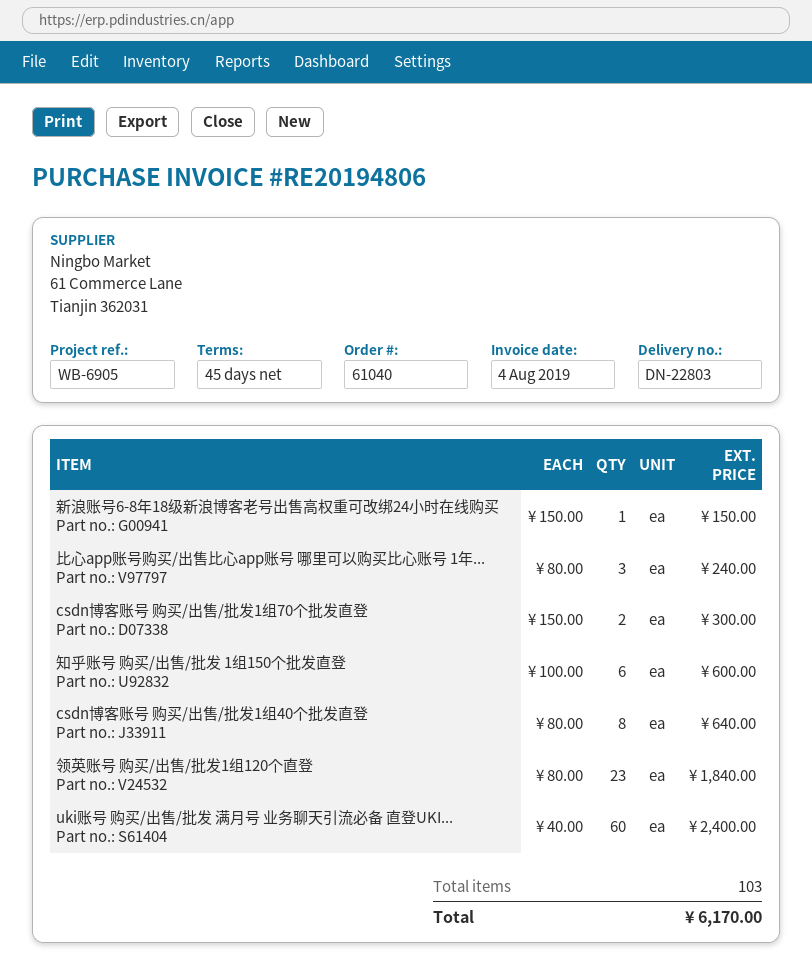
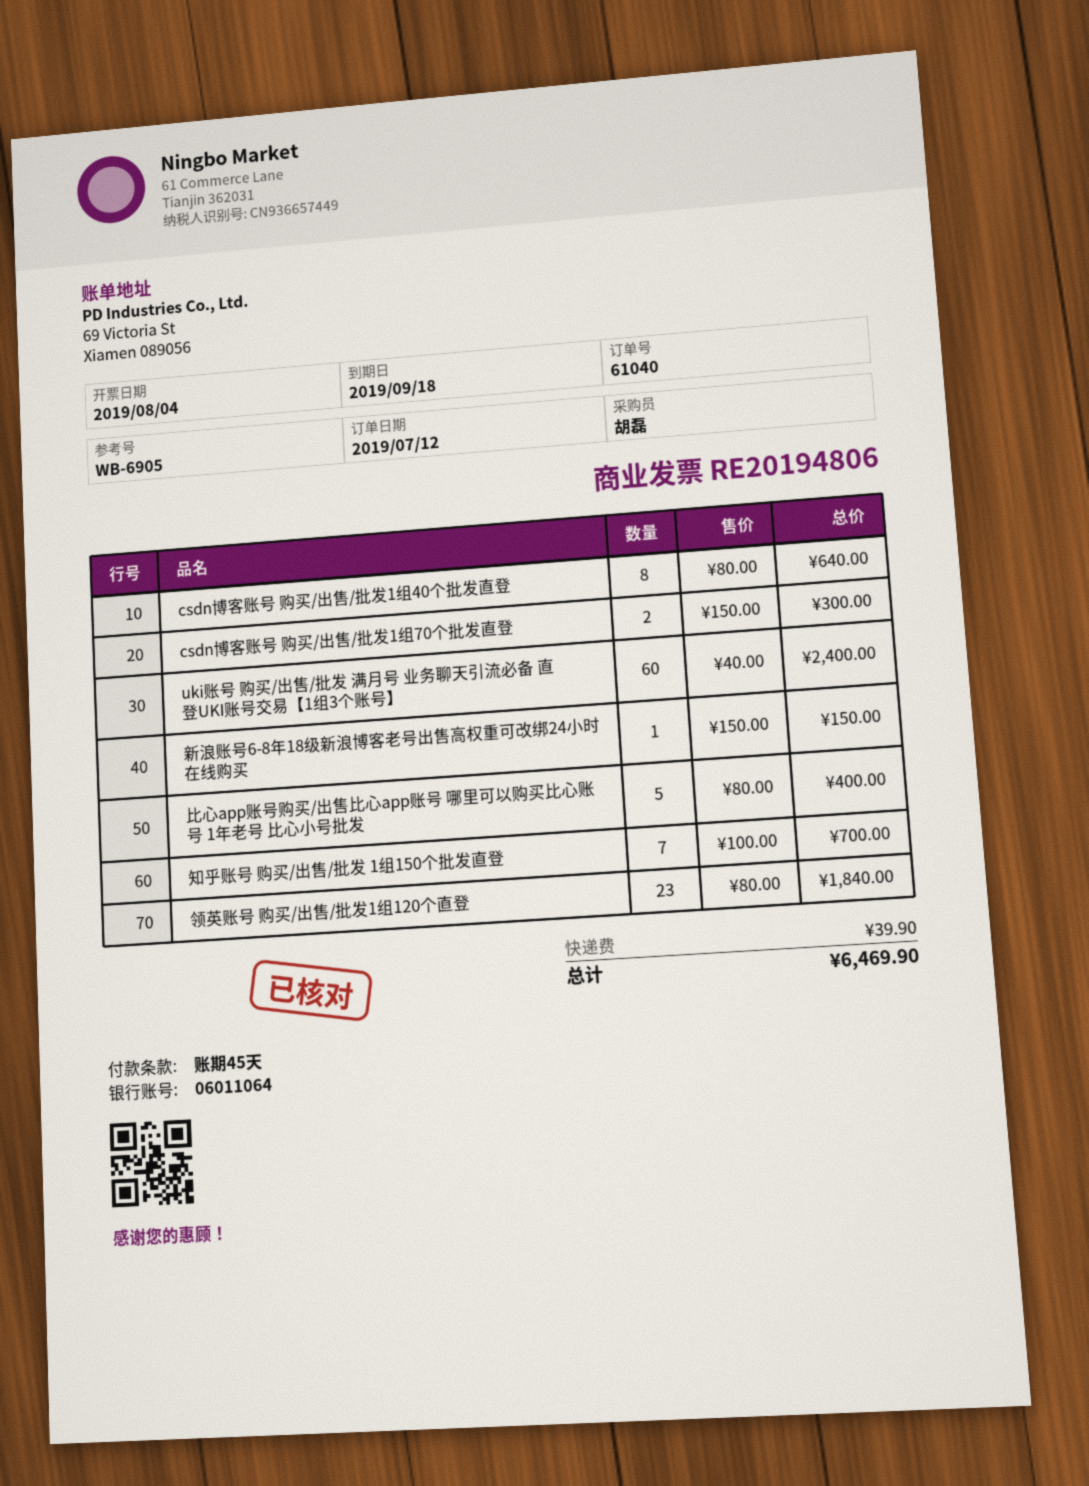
比心app账号购买/出售比心app账号 哪里可以购买比心账号 1年...: 3 x 80.00 = 240.00 -> 5 x 80.00 = 400.00
知乎账号 购买/出售/批发 1组150个批发直登: 6 x 100.00 = 600.00 -> 7 x 100.00 = 700.00
shipping: none -> 39.90
total: 6170.00 -> 6469.90

